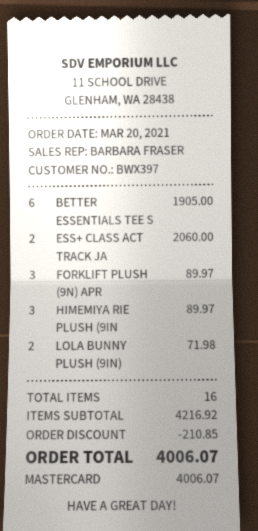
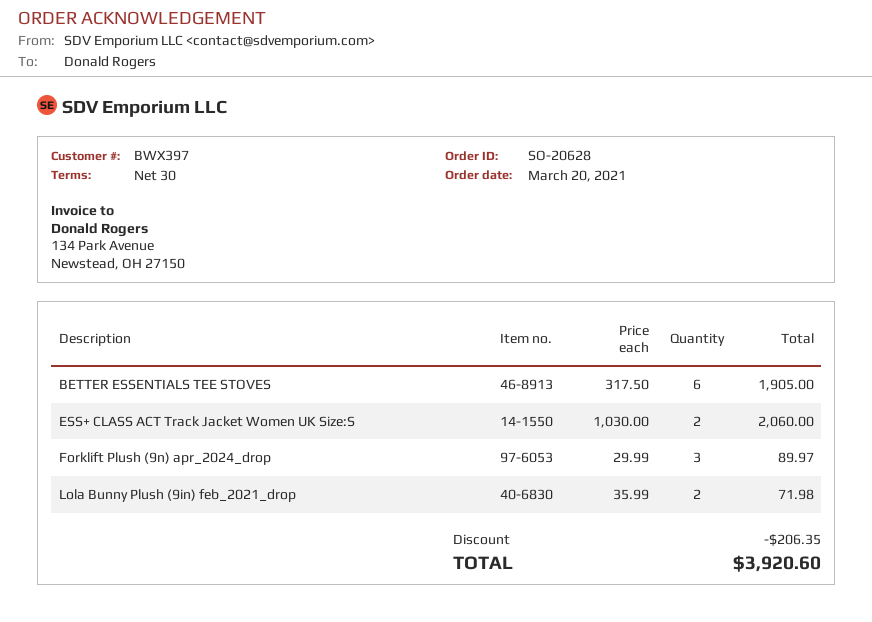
HIMEMIYA RIE PLUSH (9IN: 3 for 89.97 -> none
discount: 210.85 -> 206.35
total: 4006.07 -> 3920.60

